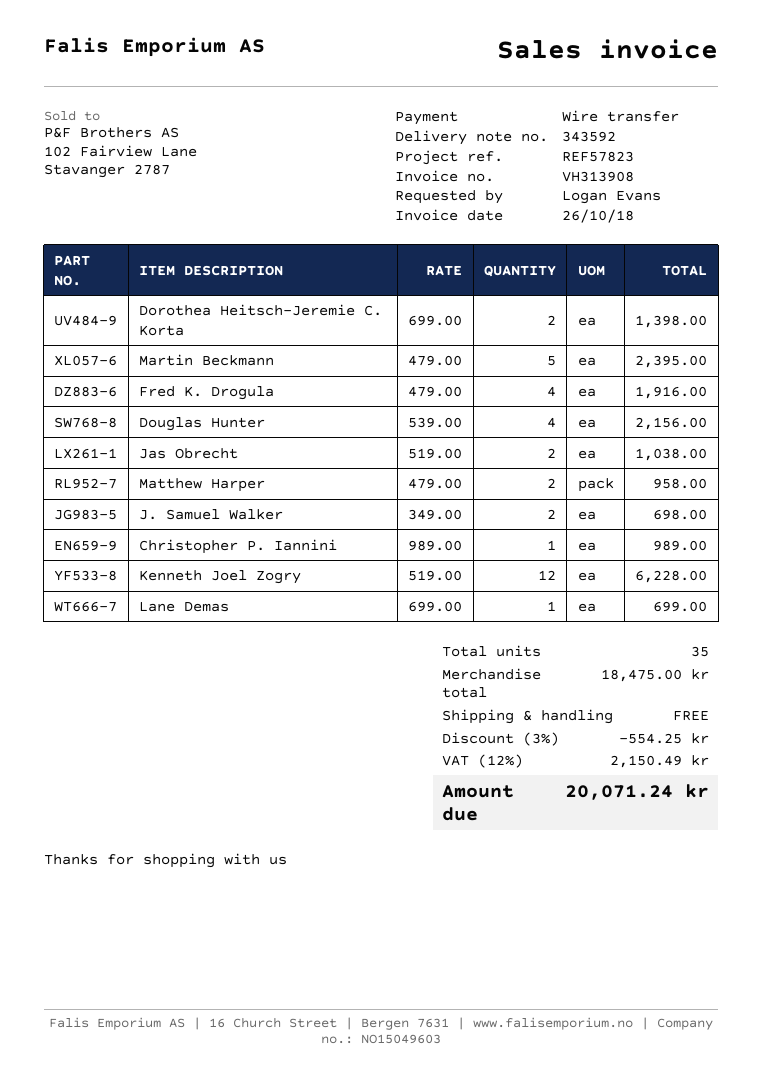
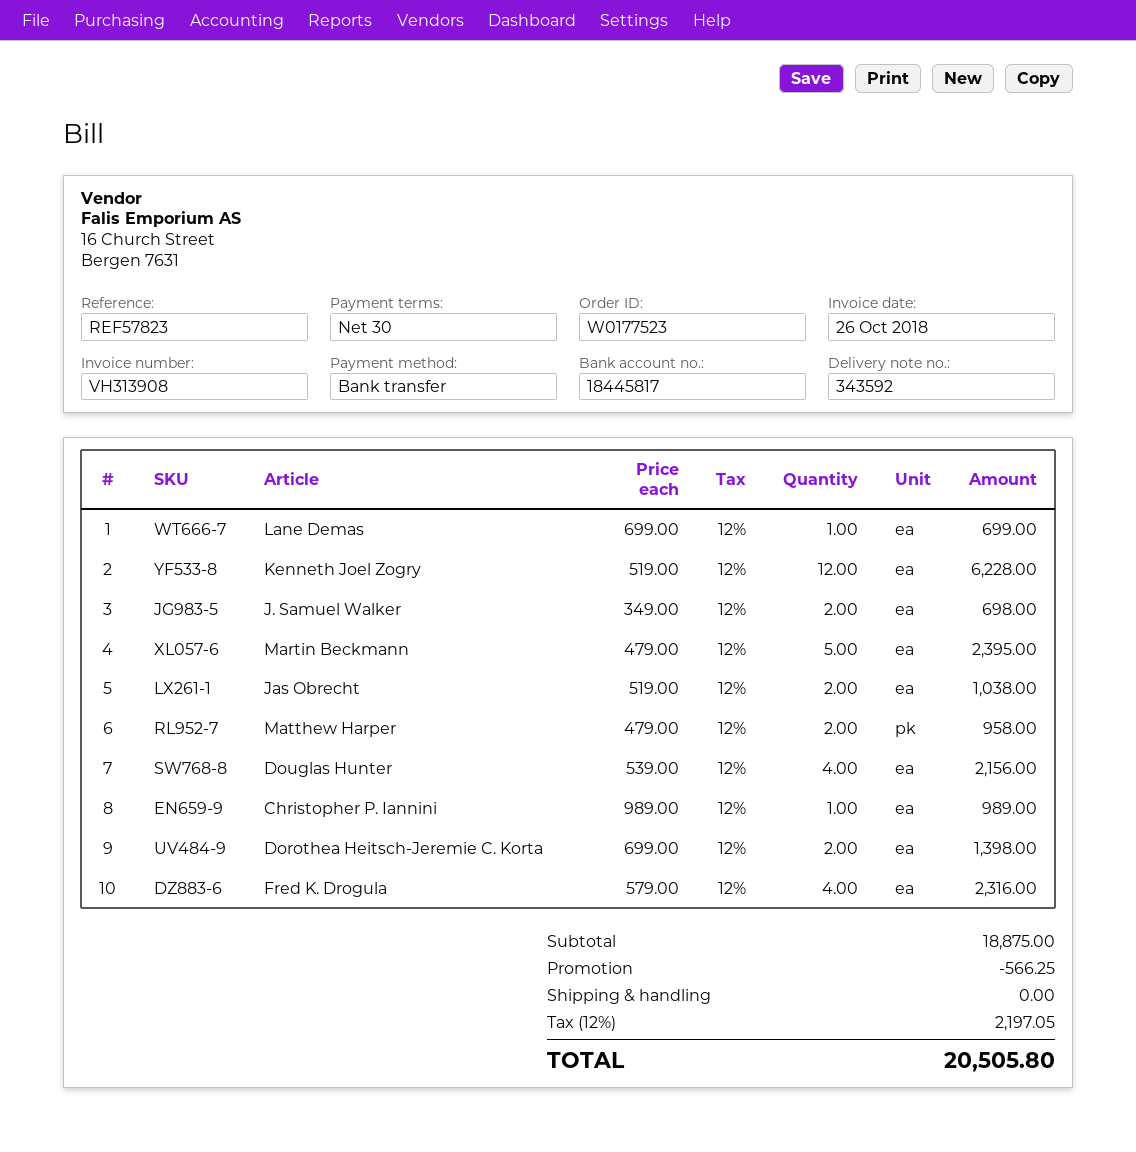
Fred K. Drogula: 4 x 479.00 = 1916.00 -> 4 x 579.00 = 2316.00
subtotal: 18475.00 -> 18875.00
discount: 554.25 -> 566.25
tax: 12% = 2150.49 -> 12% = 2197.05
total: 20071.24 -> 20505.80

